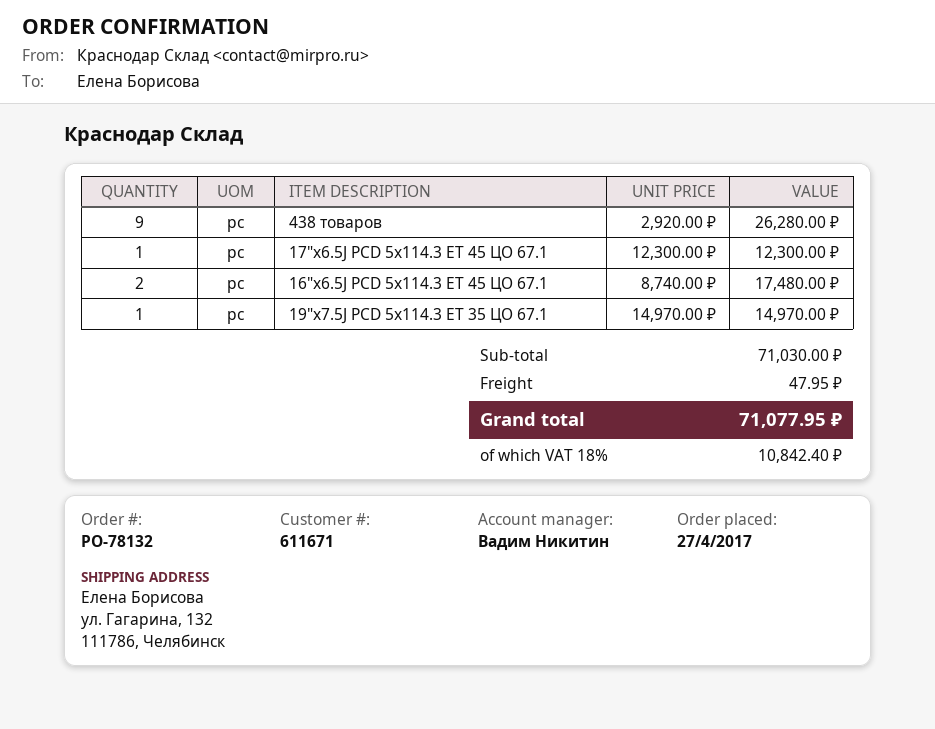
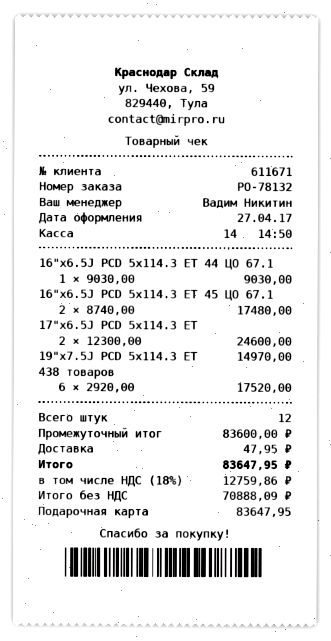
438 товаров: 9 x 2920.00 = 26280.00 -> 6 x 2920.00 = 17520.00
17"x6.5J PCD 5x114.3 ЕТ 45 ЦО 67.1: 1 x 12300.00 = 12300.00 -> 2 x 12300.00 = 24600.00
16"x6.5J PCD 5x114.3 ЕТ 44 ЦО 67.1: none -> 1 x 9030.00 = 9030.00
subtotal: 71030.00 -> 83600.00
tax: 18% = 10842.40 -> 18% = 12759.86
total: 71077.95 -> 83647.95

